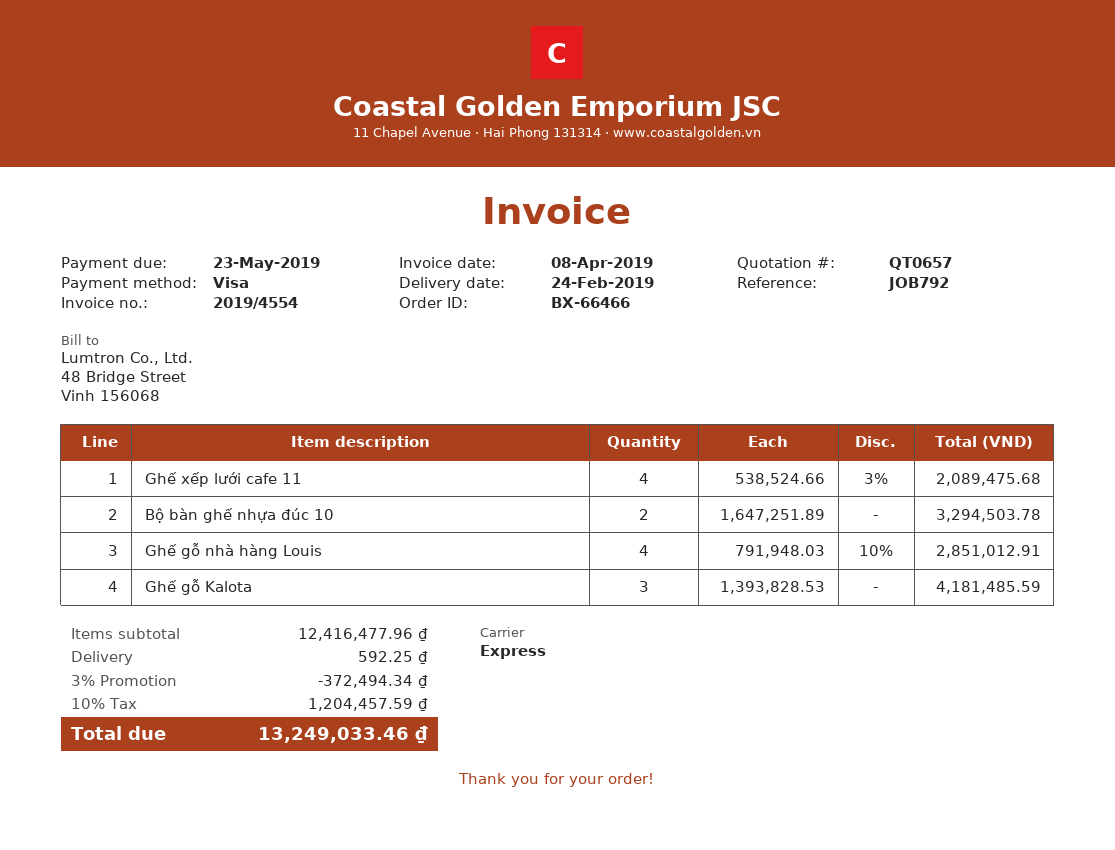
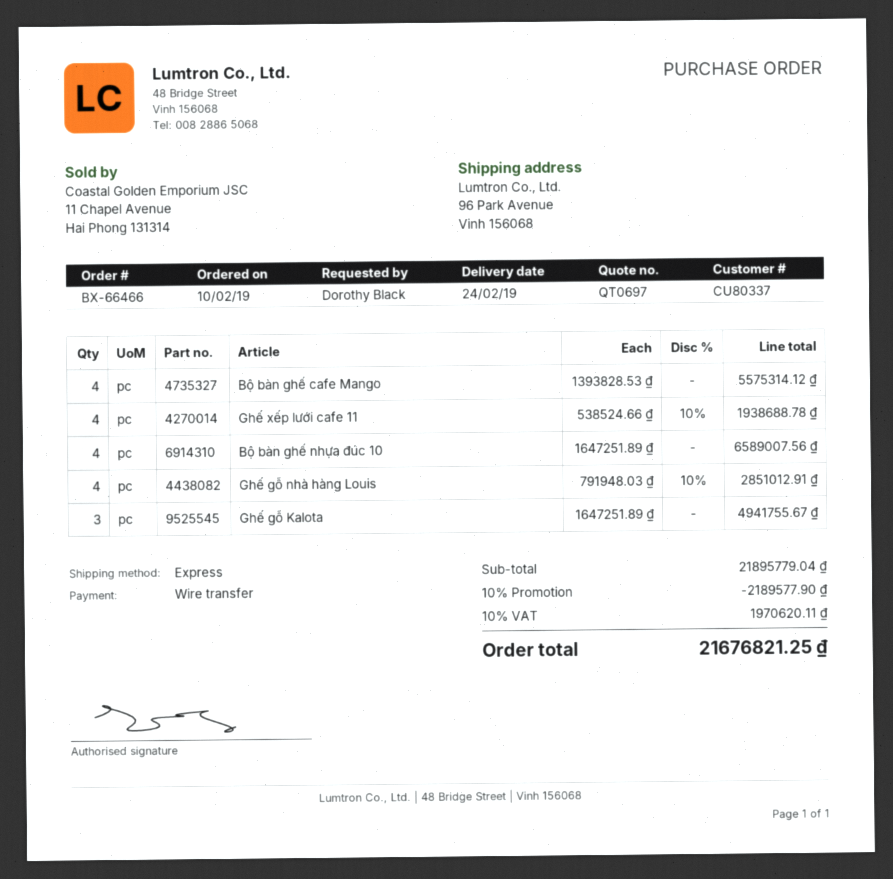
quote number: QT0657 -> QT0697
payment method: Visa -> bank transfer
Ghế xếp lưới cafe 11: 4 x 538524.66 - 3% = 2089475.68 -> 4 x 538524.66 - 10% = 1938688.78
Bộ bàn ghế nhựa đúc 10: 2 x 1647251.89 = 3294503.78 -> 4 x 1647251.89 = 6589007.56
Ghế gỗ Kalota: 3 x 1393828.53 = 4181485.59 -> 3 x 1647251.89 = 4941755.67
Bộ bàn ghế cafe Mango: none -> 4 x 1393828.53 = 5575314.12
subtotal: 12416477.96 -> 21895779.04
discount: 3% = 372494.34 -> 10% = 2189577.90
shipping: 592.25 -> none
tax: 10% = 1204457.59 -> 10% = 1970620.11
total: 13249033.46 -> 21676821.25

